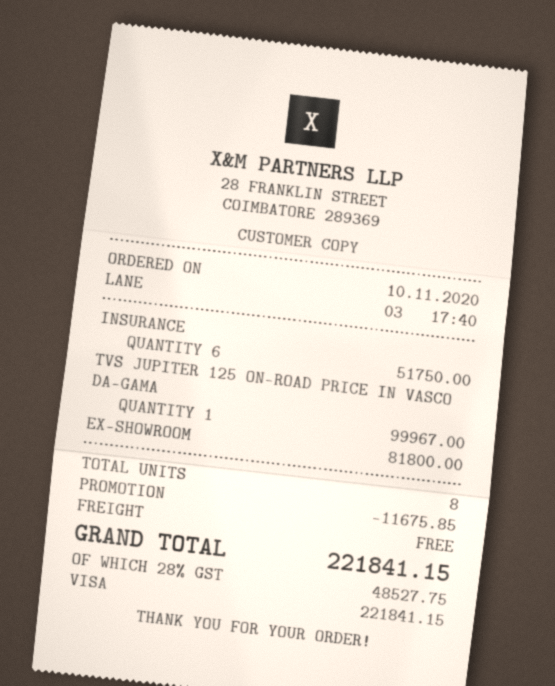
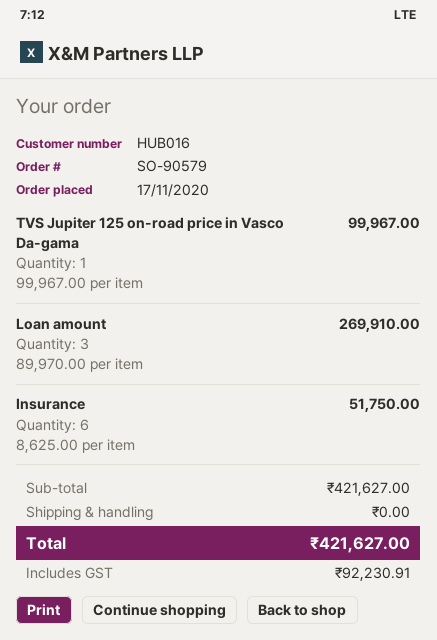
order date: 2020-11-10 -> 2020-11-17
EX-SHOWROOM: 1 for 81800.00 -> none
Loan amount: none -> 3 for 269910.00
discount: 11675.85 -> none
tax: 48527.75 -> 92230.91
total: 221841.15 -> 421627.00

